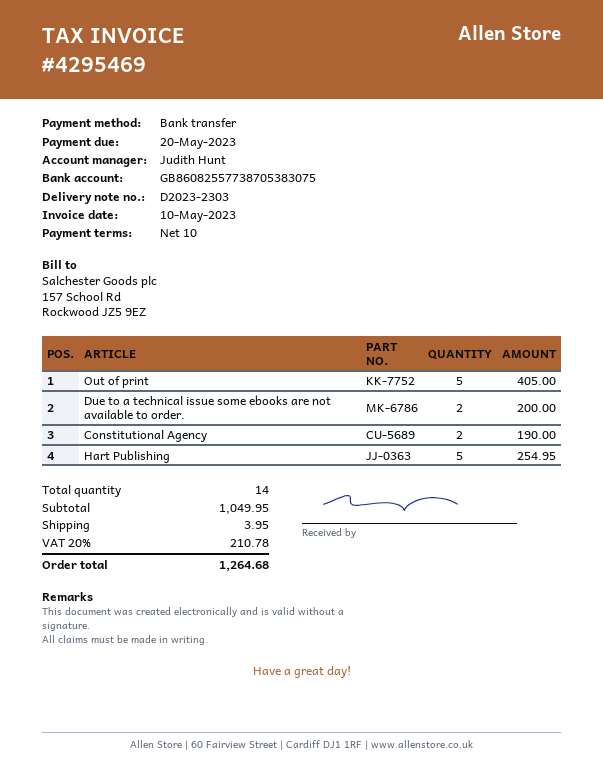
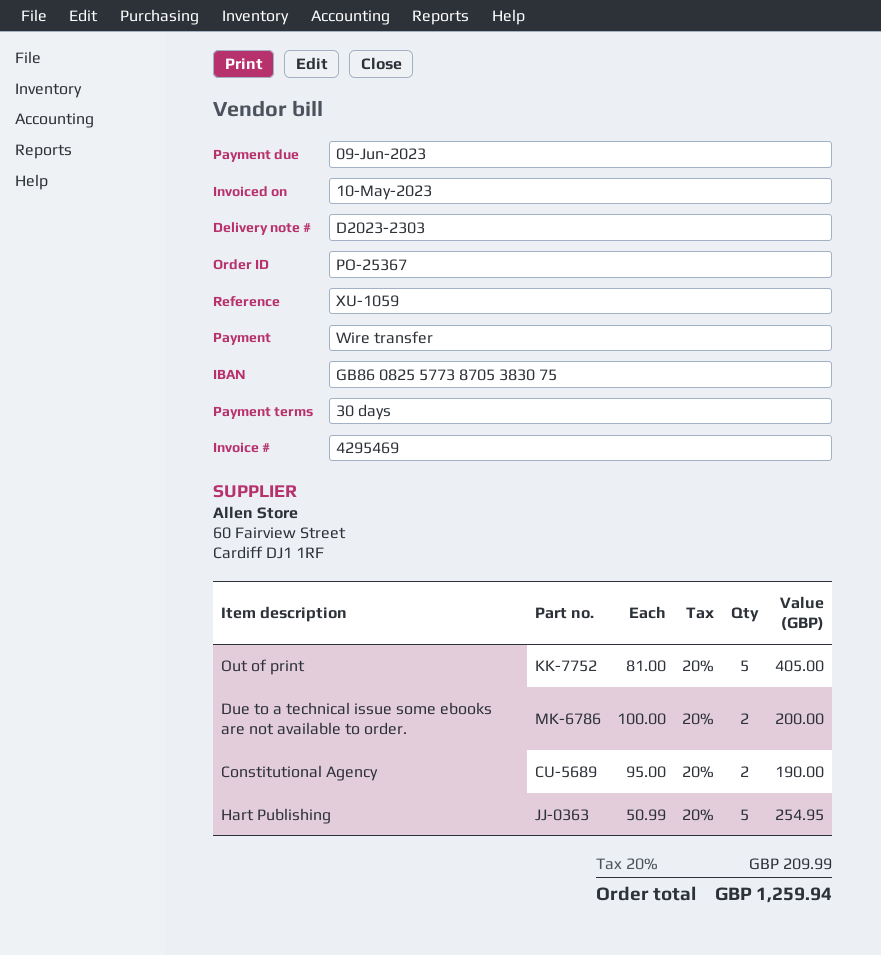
payment terms: 10 days -> 30 days
due date: 2023-05-20 -> 2023-06-09
shipping: 3.95 -> none
tax: 20% = 210.78 -> 20% = 209.99
total: 1264.68 -> 1259.94

